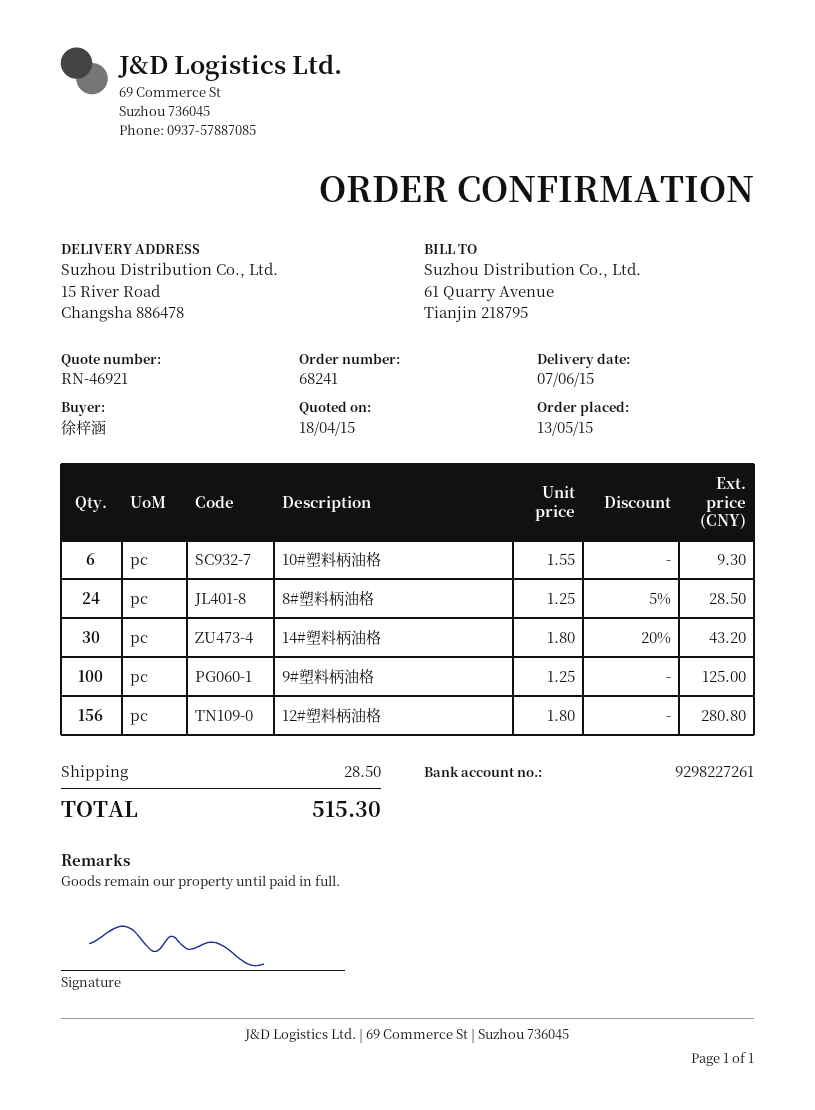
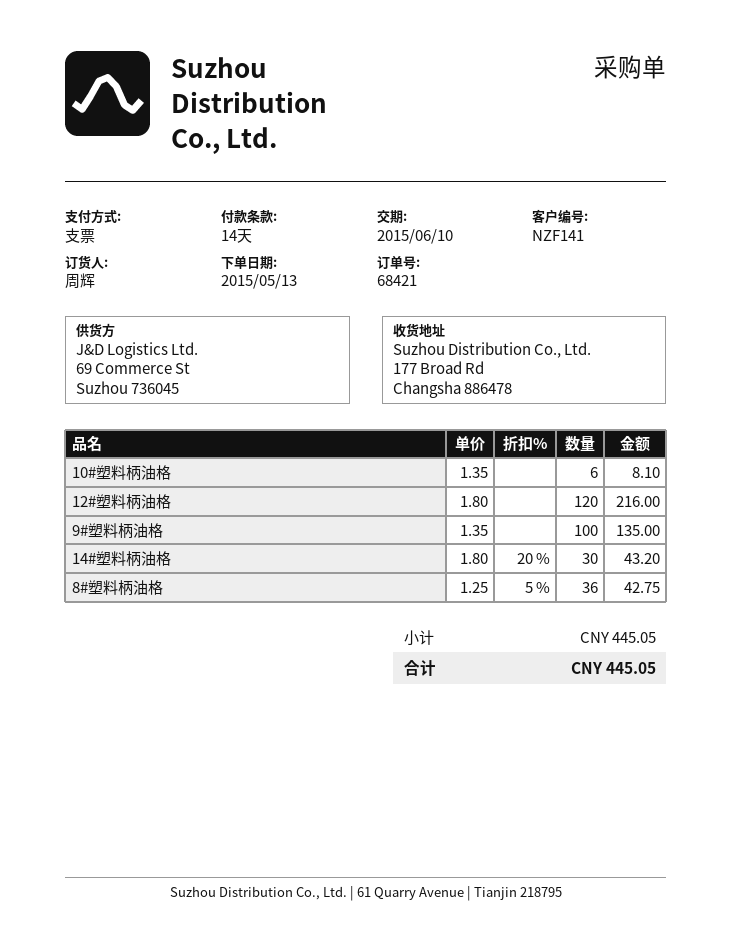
order number: 68241 -> 68421
delivery date: 2015-06-07 -> 2015-06-10
ordered by: 徐梓涵 -> 周辉
ship to: 15 River Road, Changsha 886478 -> 177 Broad Rd, Changsha 886478
10#塑料柄油格: 6 x 1.55 = 9.30 -> 6 x 1.35 = 8.10
8#塑料柄油格: 24 x 1.25 - 5% = 28.50 -> 36 x 1.25 - 5% = 42.75
9#塑料柄油格: 100 x 1.25 = 125.00 -> 100 x 1.35 = 135.00
12#塑料柄油格: 156 x 1.80 = 280.80 -> 120 x 1.80 = 216.00
shipping: 28.50 -> none
total: 515.30 -> 445.05

